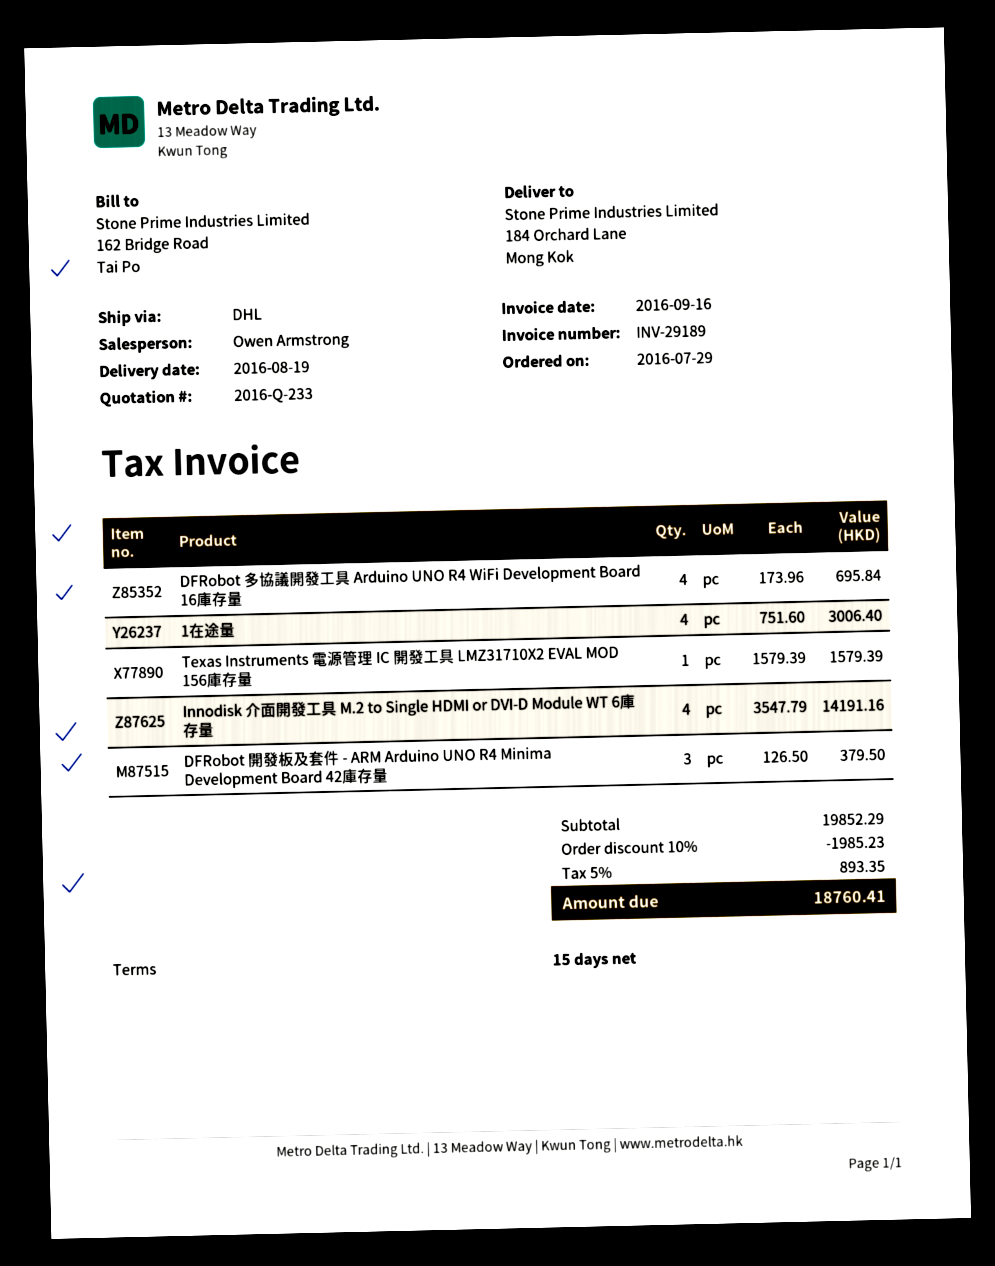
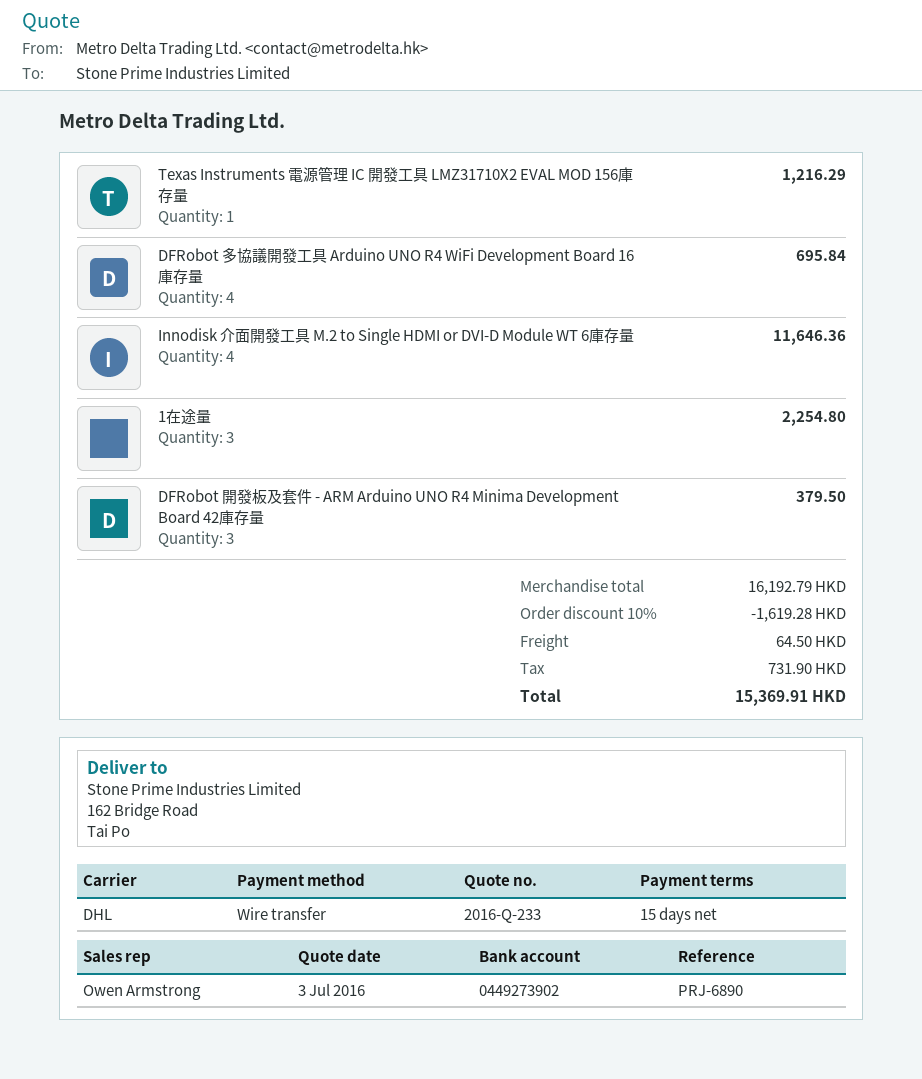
ship to: 184 Orchard Lane, Mong Kok -> 162 Bridge Road, Tai Po
1在途量: 4 for 3006.40 -> 3 for 2254.80
Texas Instruments 電源管理 IC 開發工具 LMZ31710X2 EVAL MOD 156庫存量: 1 for 1579.39 -> 1 for 1216.29
Innodisk 介面開發工具 M.2 to Single HDMI or DVI-D Module WT 6庫存量: 4 for 14191.16 -> 4 for 11646.36
subtotal: 19852.29 -> 16192.79
discount: 10% = 1985.23 -> 10% = 1619.28
shipping: none -> 64.50
tax: 893.35 -> 731.90
total: 18760.41 -> 15369.91

